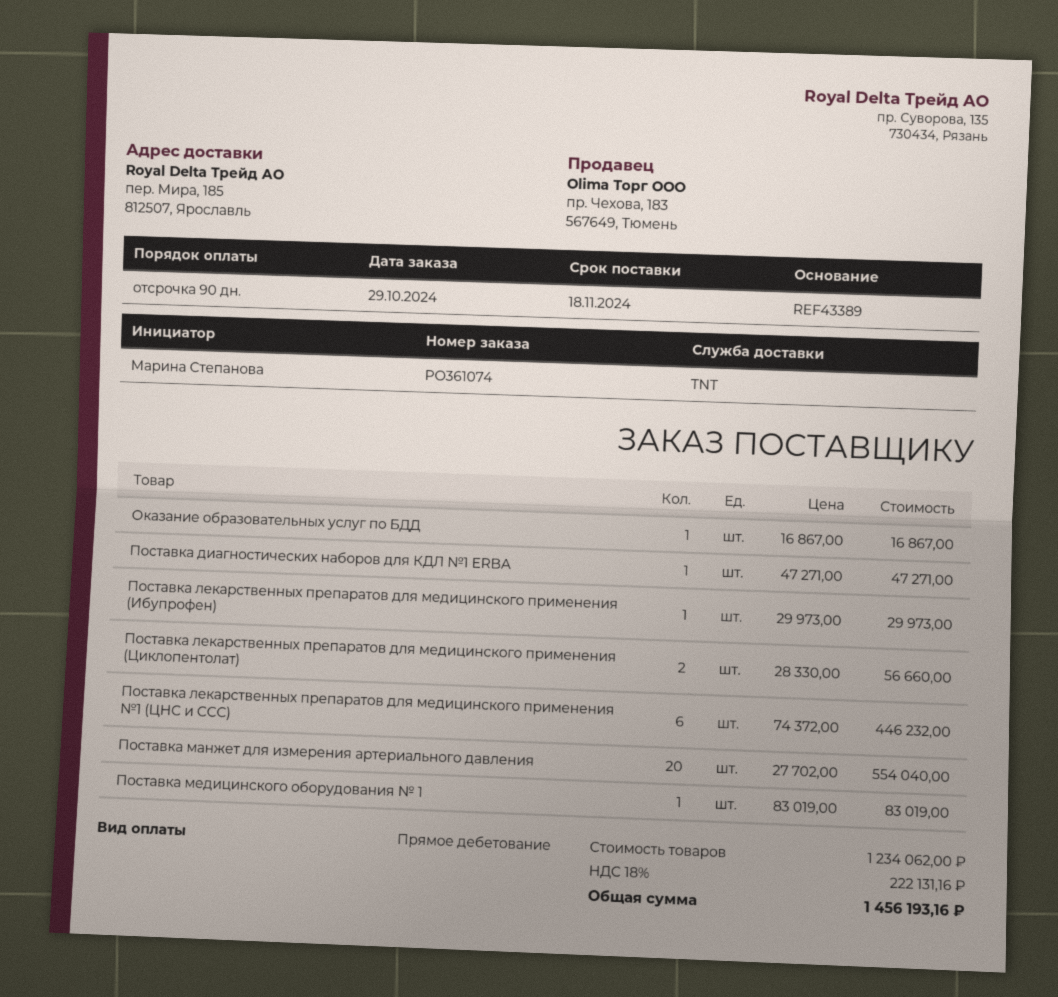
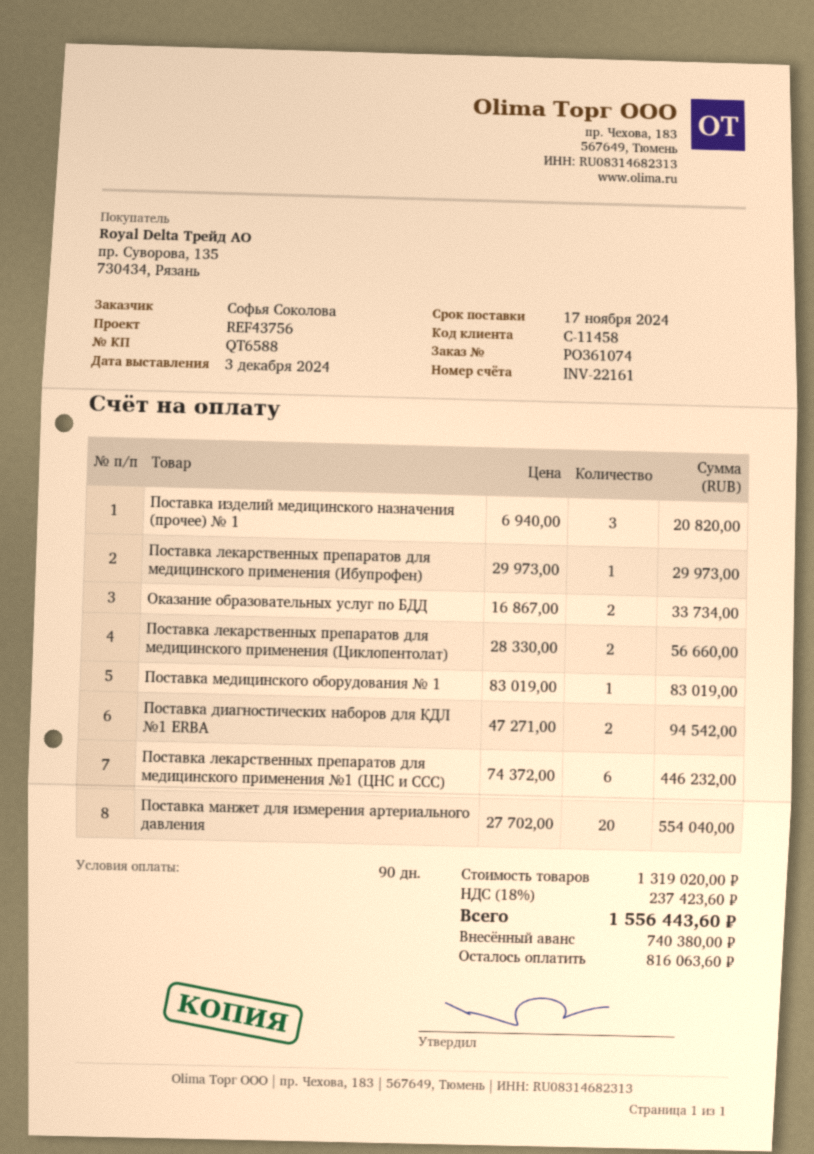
delivery date: 2024-11-18 -> 2024-11-17
reference: REF43389 -> REF43756
ordered by: Марина Степанова -> Софья Соколова
Оказание образовательных услуг по БДД: 1 x 16867.00 = 16867.00 -> 2 x 16867.00 = 33734.00
Поставка диагностических наборов для КДЛ №1 ERBA: 1 x 47271.00 = 47271.00 -> 2 x 47271.00 = 94542.00
Поставка изделий медицинского назначения (прочее) № 1: none -> 3 x 6940.00 = 20820.00
subtotal: 1234062.00 -> 1319020.00
tax: 18% = 222131.16 -> 18% = 237423.60
total: 1456193.16 -> 1556443.60

